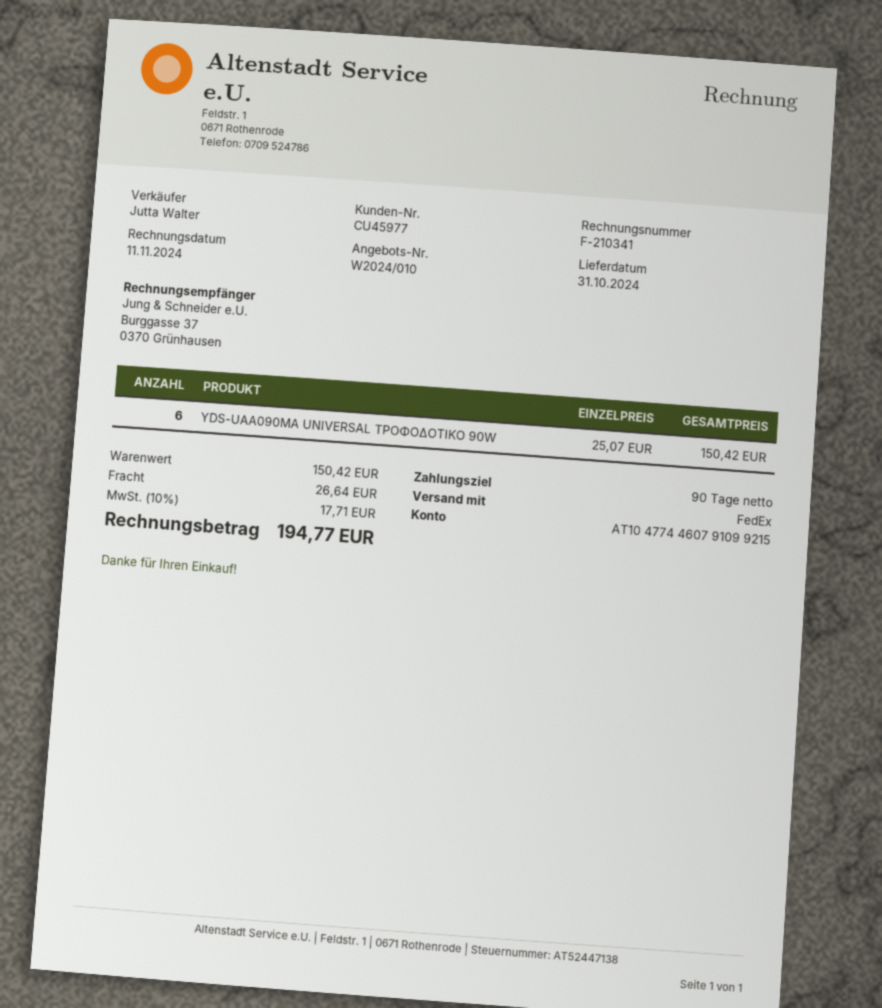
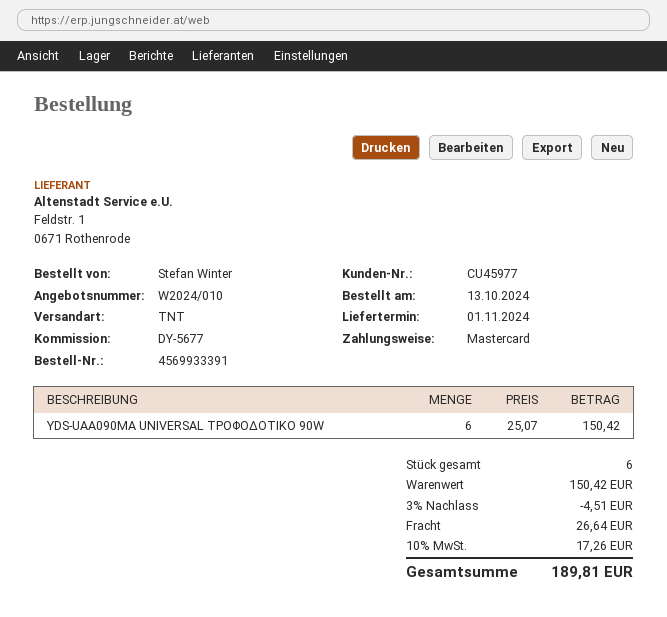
delivery date: 2024-10-31 -> 2024-11-01
shipping method: FedEx -> TNT
discount: none -> 3% = 4.51
tax: 10% = 17.71 -> 10% = 17.26
total: 194.77 -> 189.81

